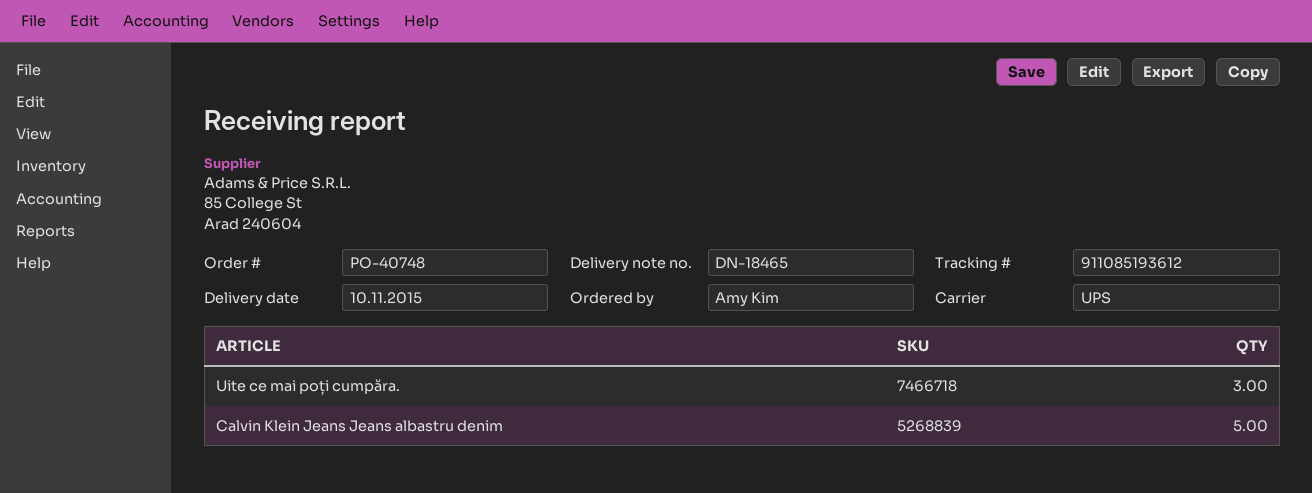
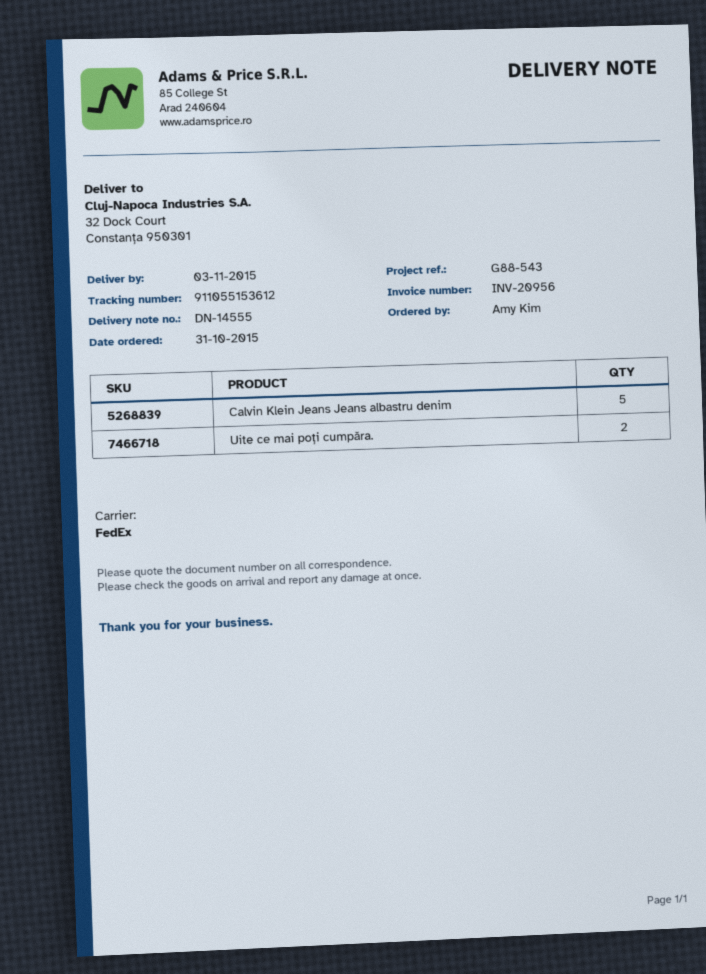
delivery note number: DN-18465 -> DN-14555
delivery date: 2015-11-10 -> 2015-11-03
shipping method: UPS -> FedEx
tracking number: 911085193612 -> 911055153612
Uite ce mai poți cumpăra.: 3 -> 2

